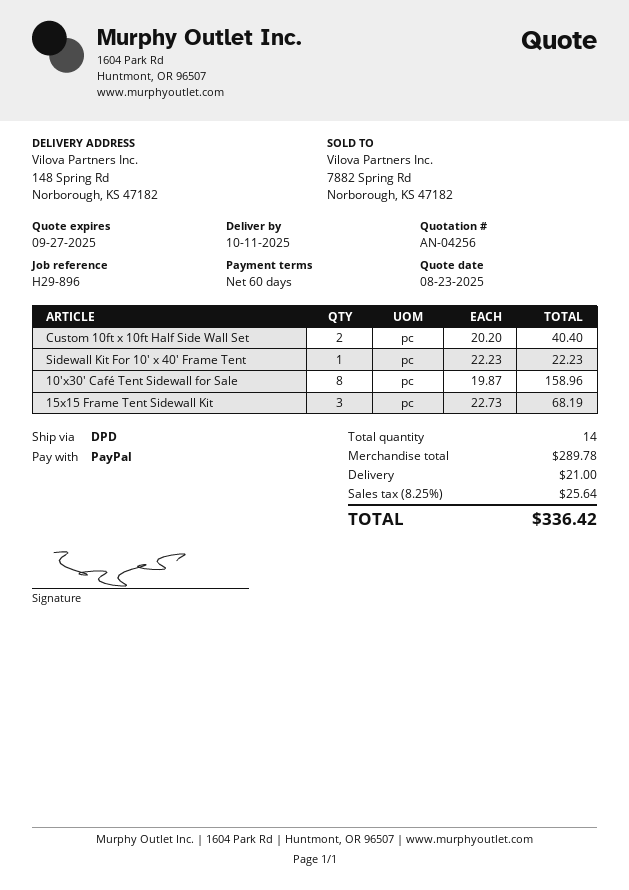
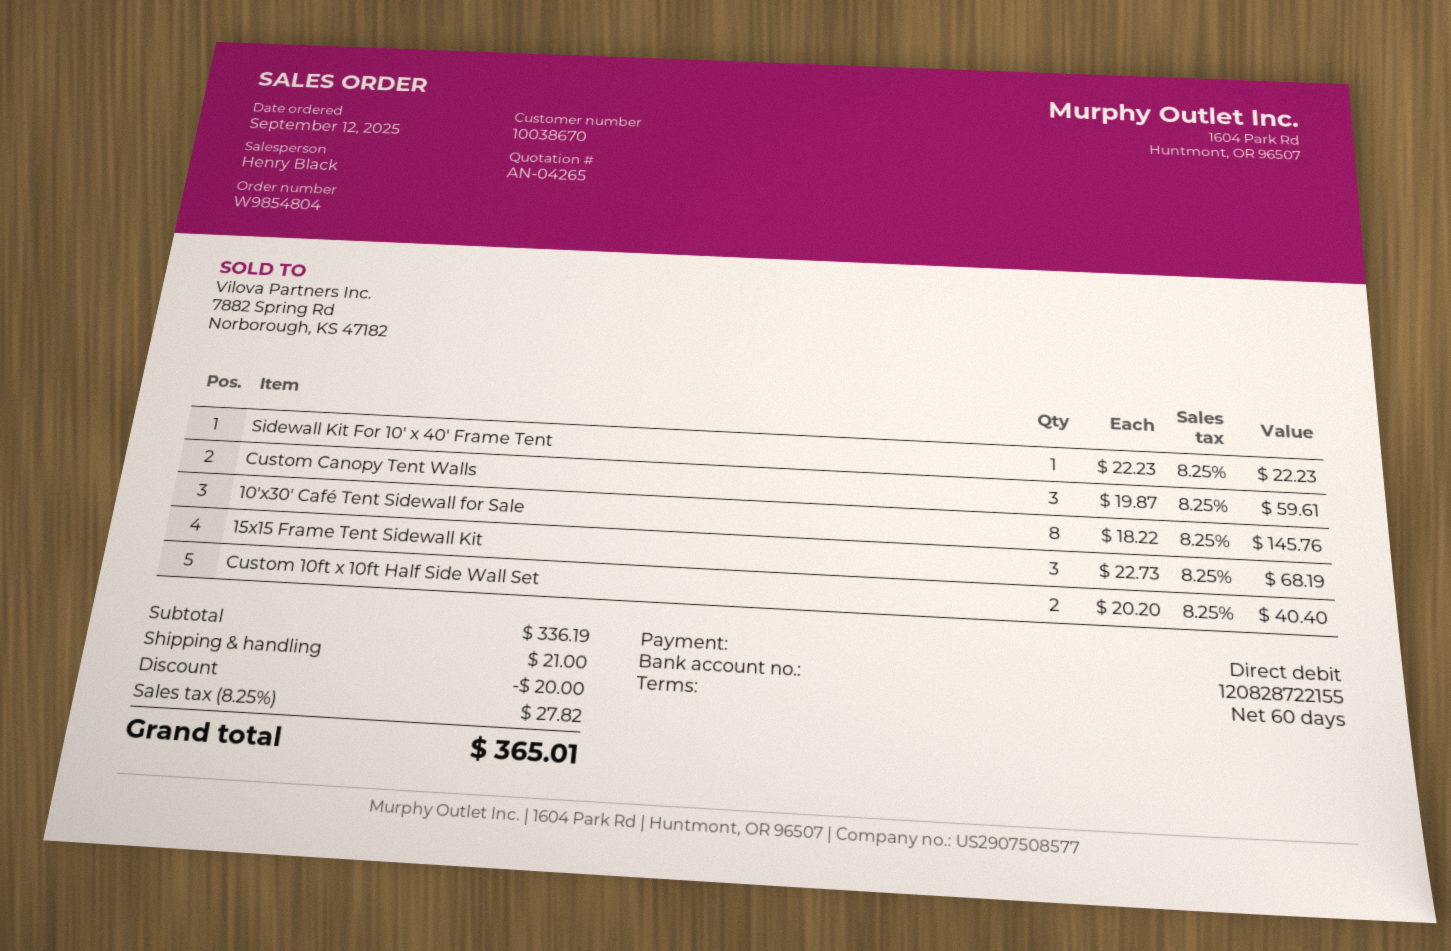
quote number: AN-04256 -> AN-04265
payment method: PayPal -> direct debit
10'x30' Café Tent Sidewall for Sale: 8 x 19.87 = 158.96 -> 8 x 18.22 = 145.76
Custom Canopy Tent Walls: none -> 3 x 19.87 = 59.61
subtotal: 289.78 -> 336.19
discount: none -> 20.00
tax: 8.25% = 25.64 -> 8.25% = 27.82
total: 336.42 -> 365.01

